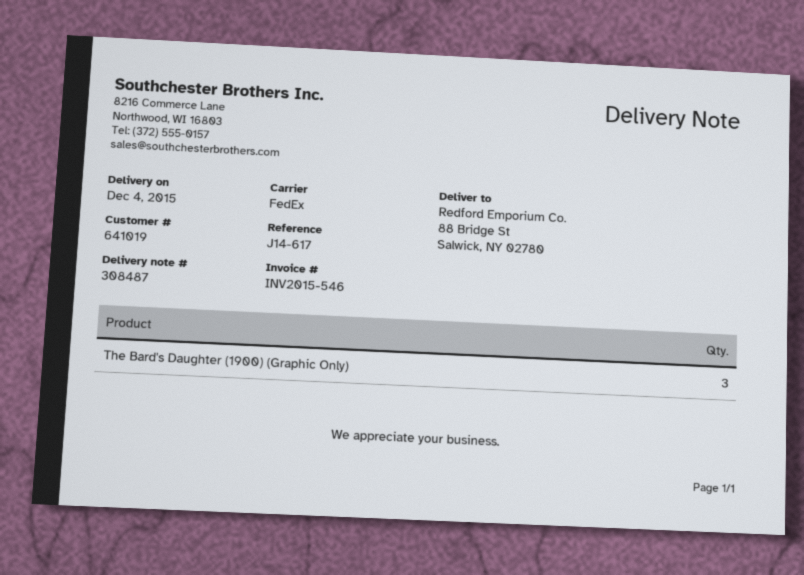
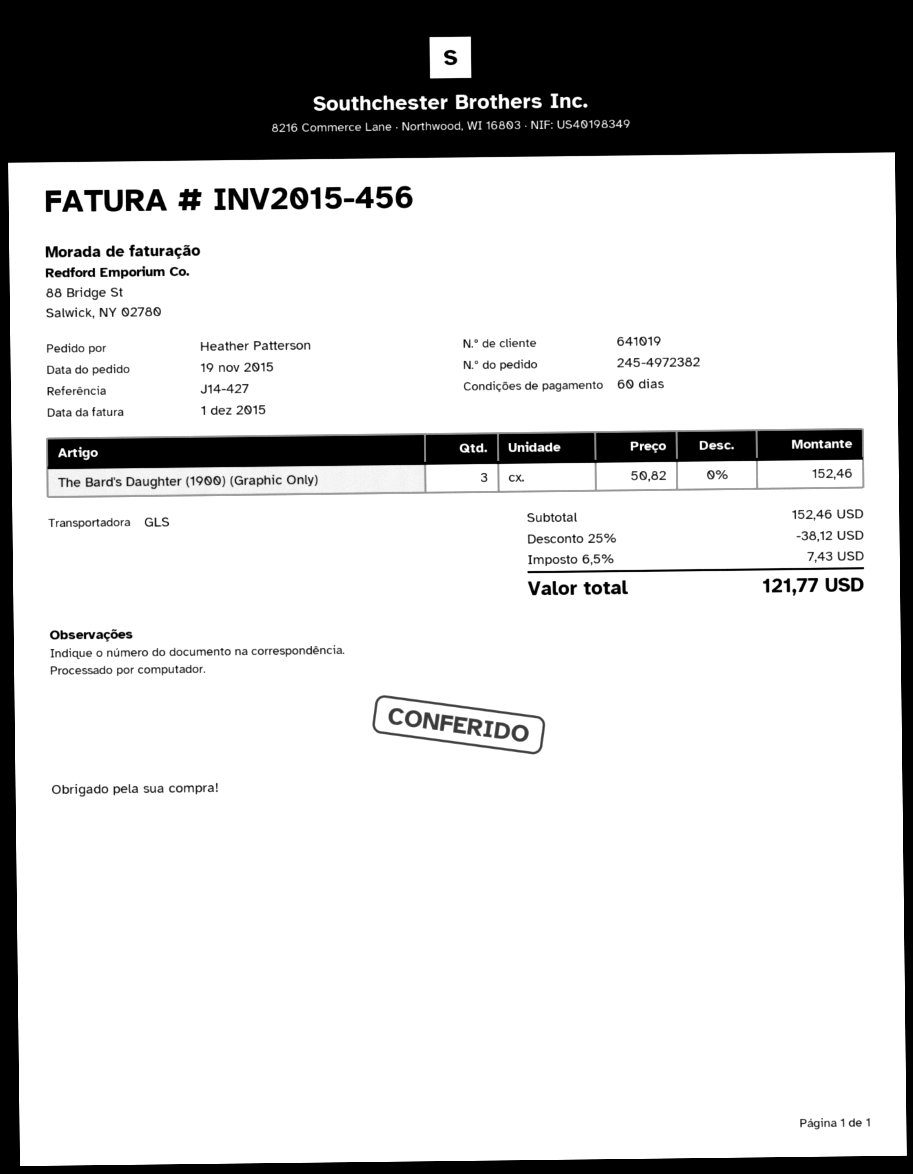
invoice number: INV2015-546 -> INV2015-456
reference: J14-617 -> J14-427
shipping method: FedEx -> GLS

